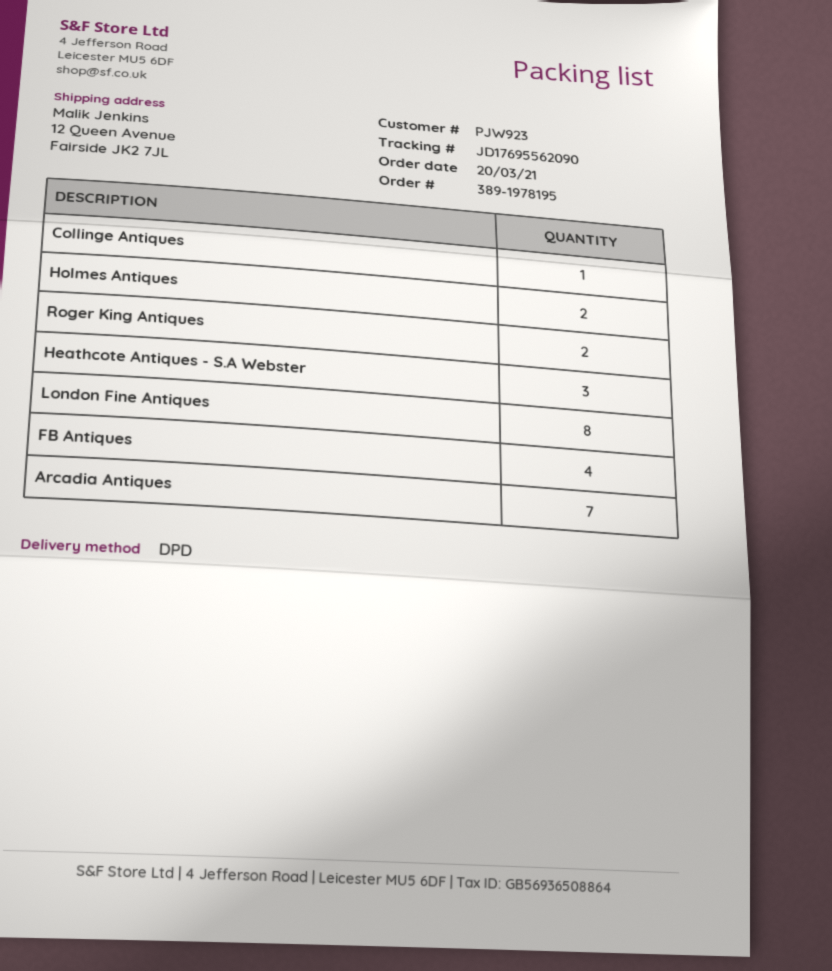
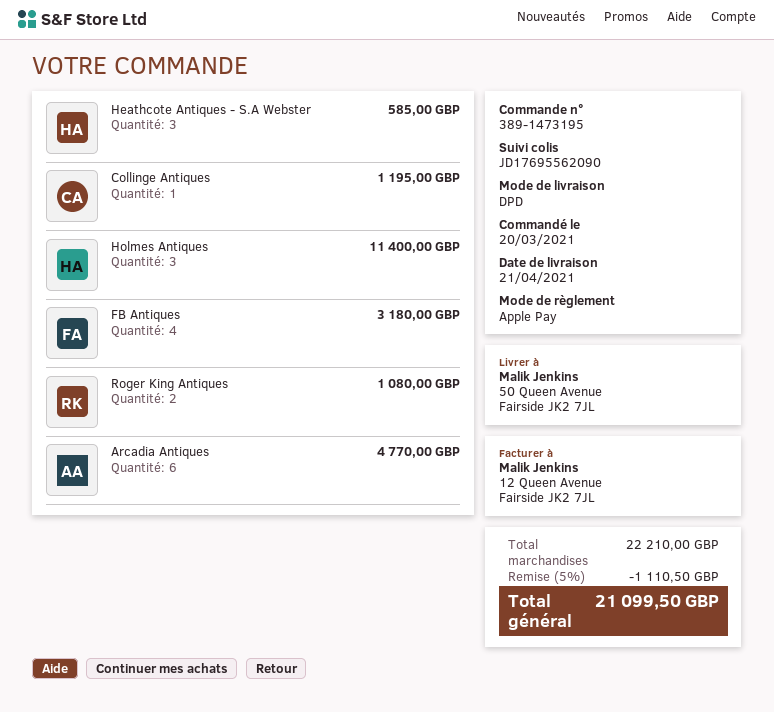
order number: 389-1978195 -> 389-1473195
ship to: 12 Queen Avenue, Fairside JK2 7JL -> 50 Queen Avenue, Fairside JK2 7JL
Holmes Antiques: 2 -> 3
London Fine Antiques: 8 -> none
Arcadia Antiques: 7 -> 6

